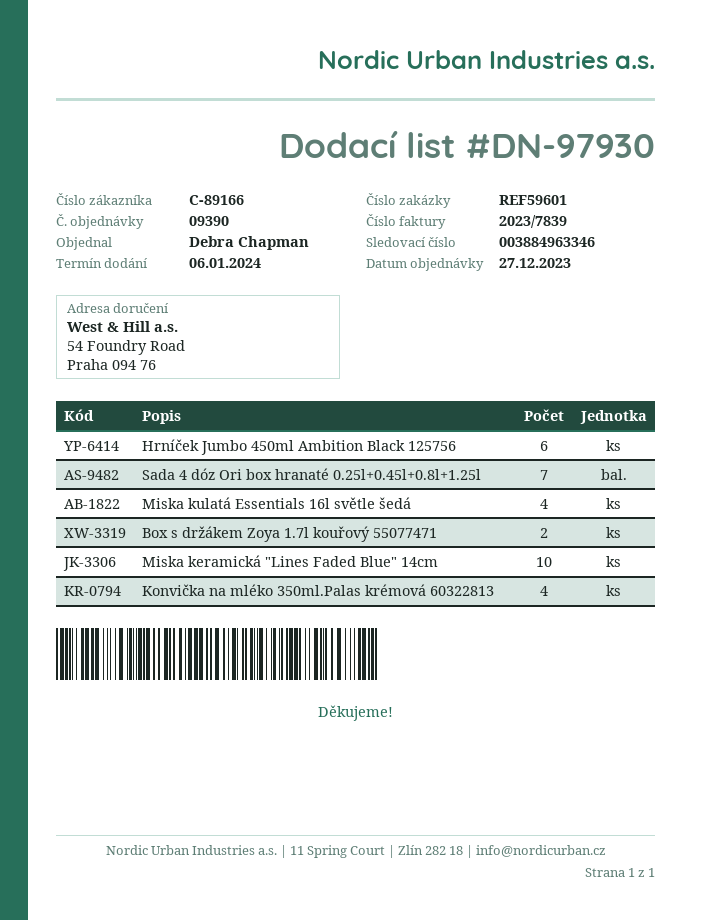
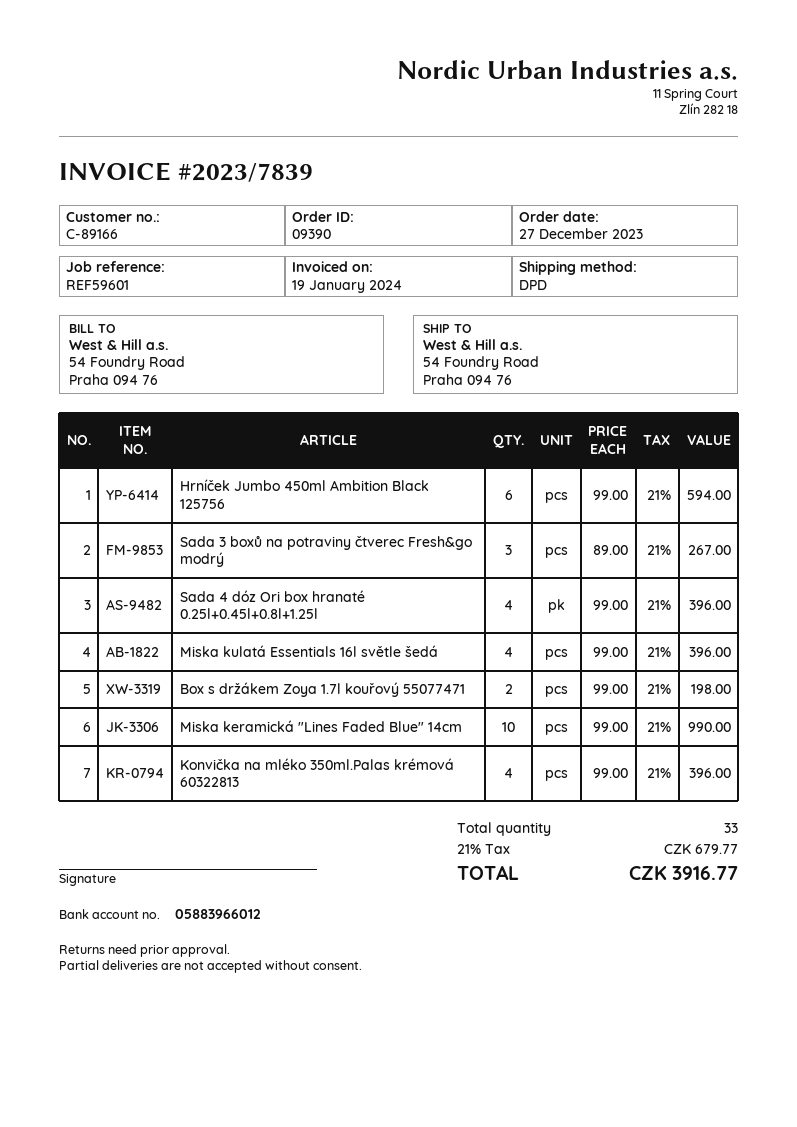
Sada 4 dóz Ori box hranaté 0.25l+0.45l+0.8l+1.25l: 7 -> 4
Sada 3 boxů na potraviny čtverec Fresh&go modrý: none -> 3

